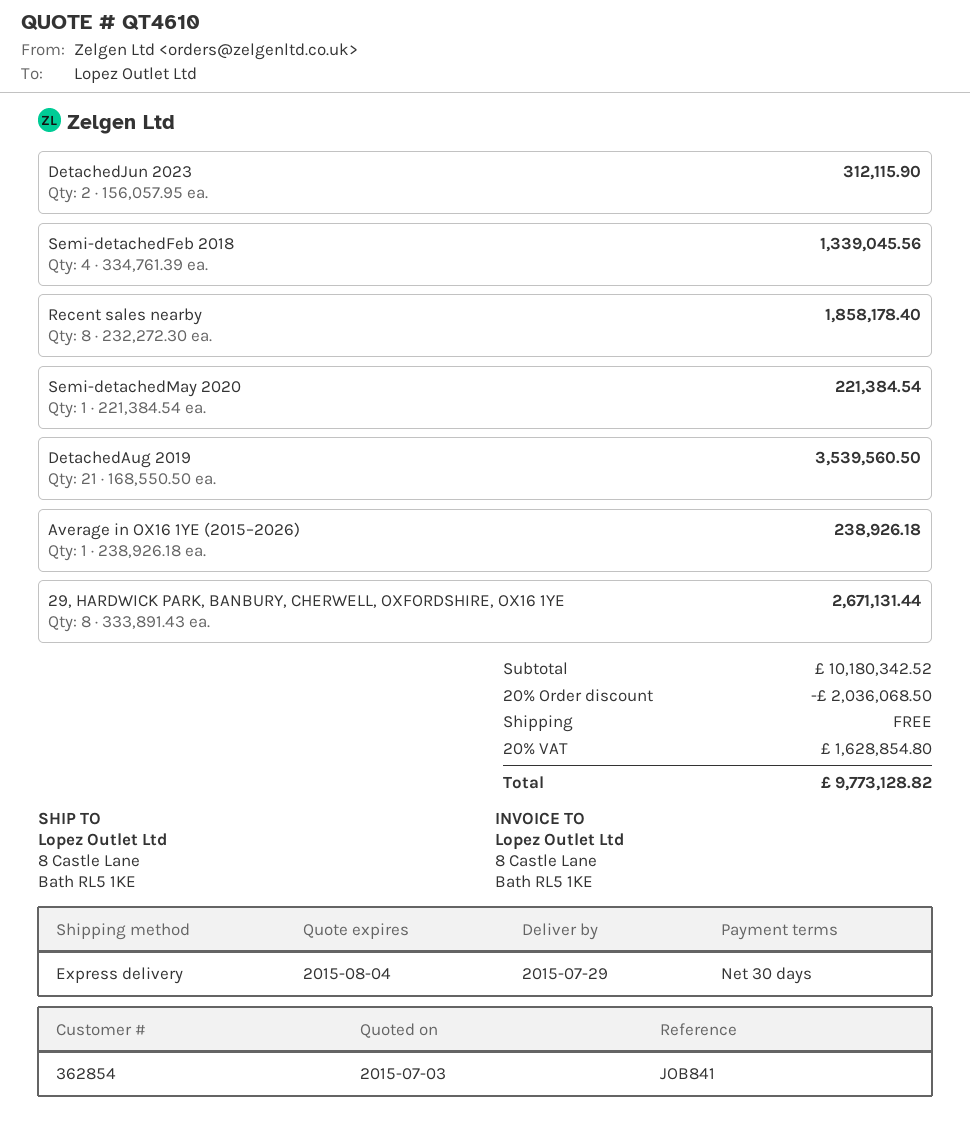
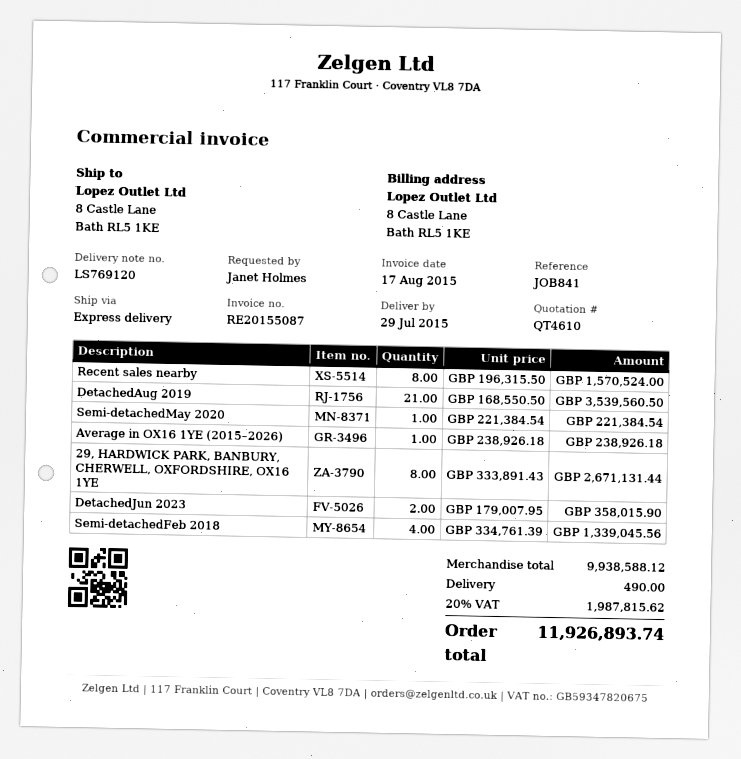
DetachedJun 2023: 2 x 156057.95 = 312115.90 -> 2 x 179007.95 = 358015.90
Recent sales nearby: 8 x 232272.30 = 1858178.40 -> 8 x 196315.50 = 1570524.00
subtotal: 10180342.52 -> 9938588.12
discount: 20% = 2036068.50 -> none
shipping: 0.00 -> 490.00
tax: 20% = 1628854.80 -> 20% = 1987815.62
total: 9773128.82 -> 11926893.74

